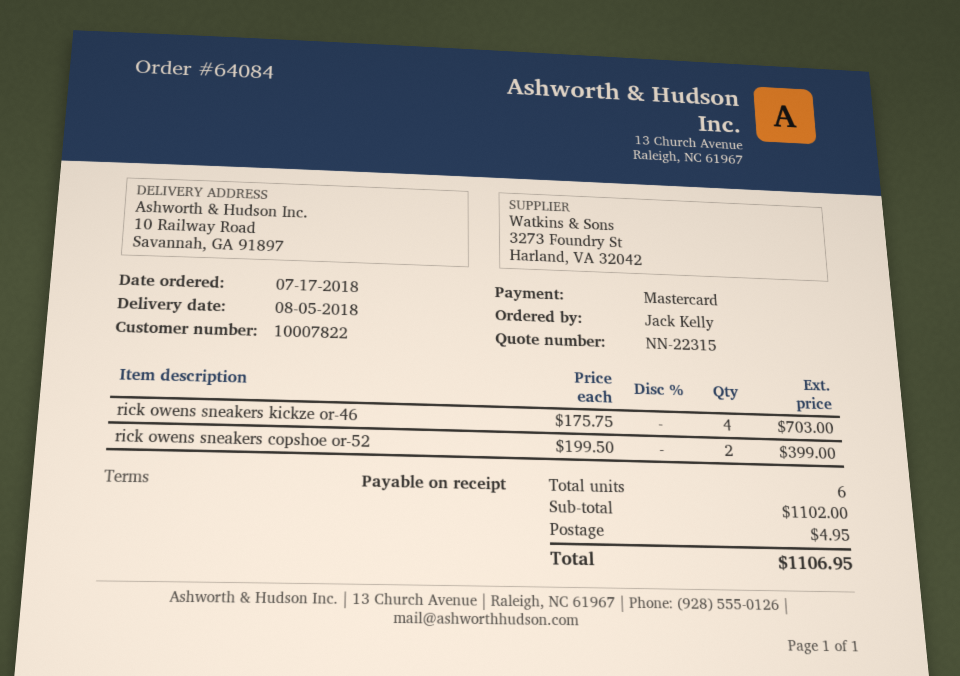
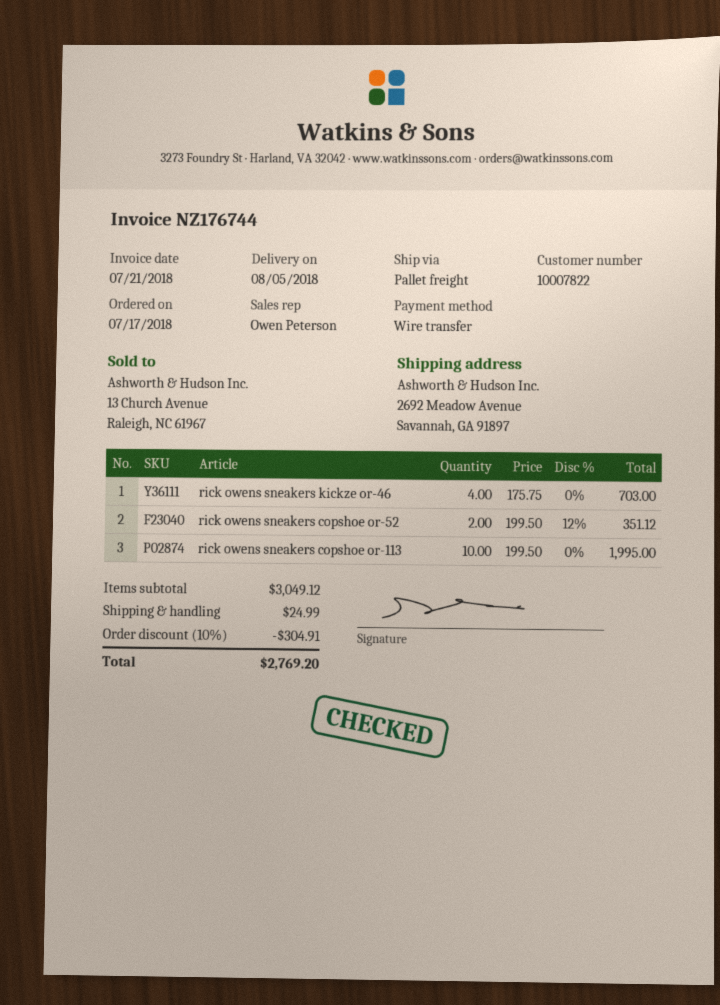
payment method: Mastercard -> bank transfer
ship to: 10 Railway Road, Savannah, GA 91897 -> 2692 Meadow Avenue, Savannah, GA 91897
rick owens sneakers copshoe or-52: 2 x 199.50 = 399.00 -> 2 x 199.50 - 12% = 351.12
rick owens sneakers copshoe or-113: none -> 10 x 199.50 = 1995.00
subtotal: 1102.00 -> 3049.12
discount: none -> 10% = 304.91
shipping: 4.95 -> 24.99
total: 1106.95 -> 2769.20

